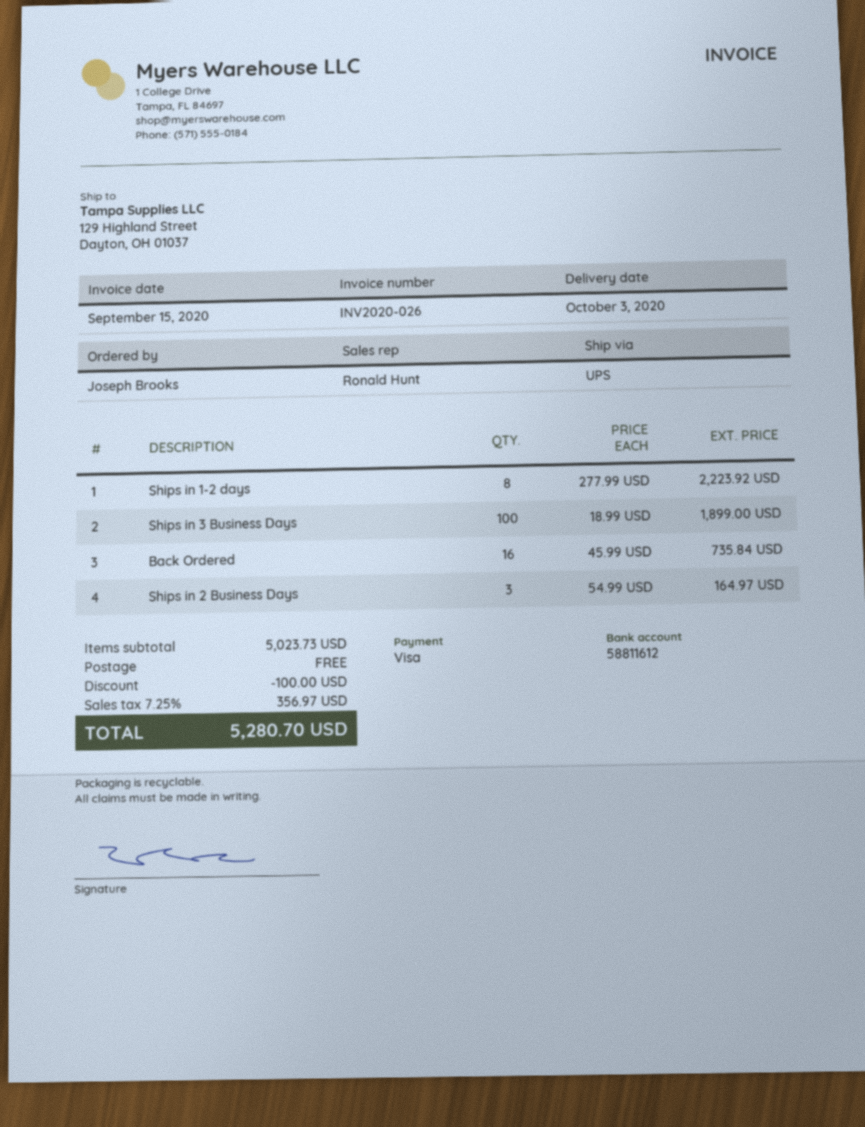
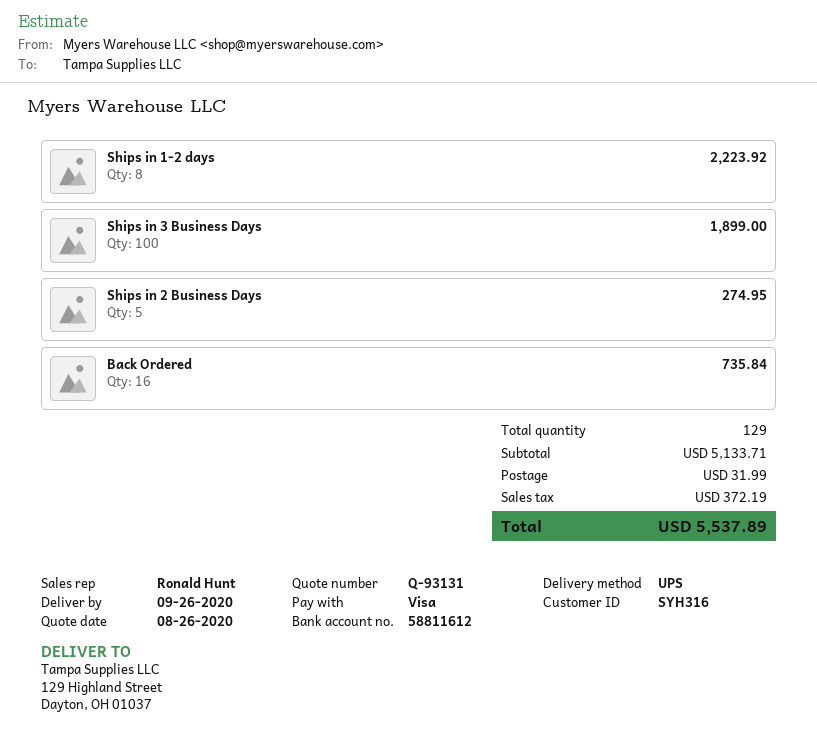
delivery date: 2020-10-03 -> 2020-09-26
Ships in 2 Business Days: 3 for 164.97 -> 5 for 274.95
subtotal: 5023.73 -> 5133.71
discount: 100.00 -> none
shipping: 0.00 -> 31.99
tax: 356.97 -> 372.19
total: 5280.70 -> 5537.89

